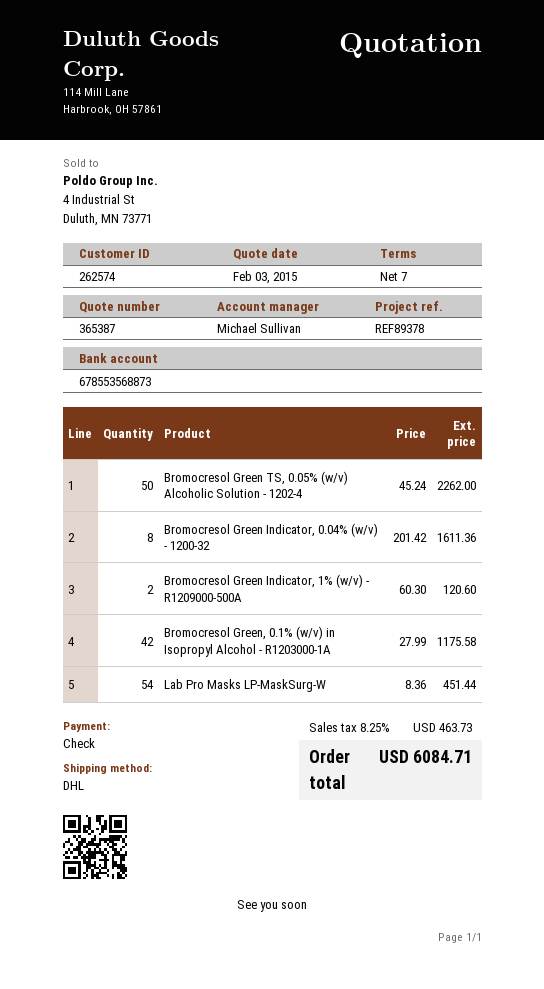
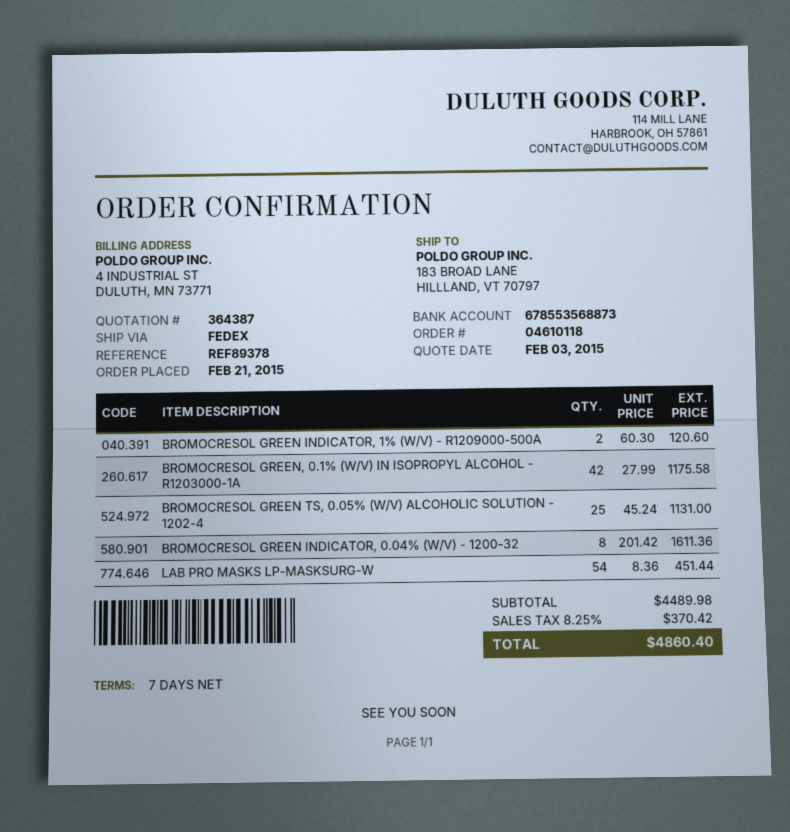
quote number: 365387 -> 364387
shipping method: DHL -> FedEx
Bromocresol Green TS, 0.05% (w/v) Alcoholic Solution - 1202-4: 50 x 45.24 = 2262.00 -> 25 x 45.24 = 1131.00
tax: 8.25% = 463.73 -> 8.25% = 370.42
total: 6084.71 -> 4860.40

